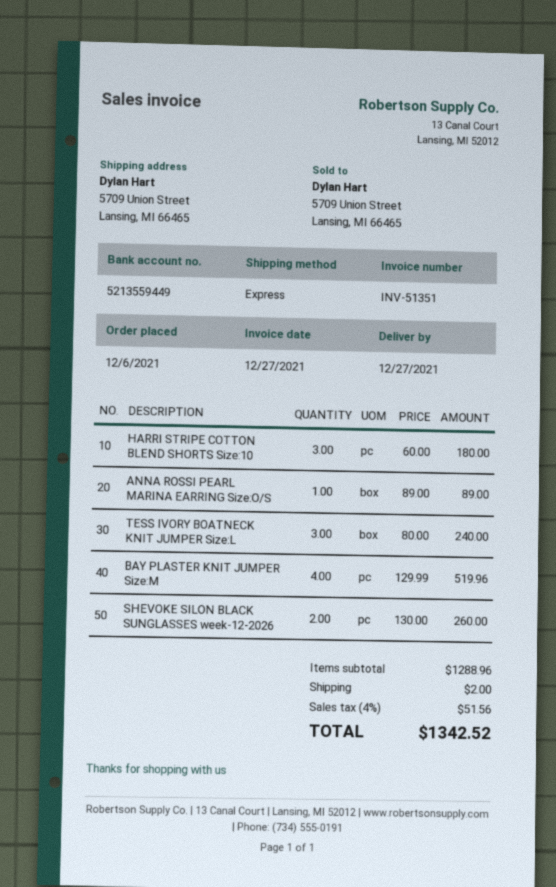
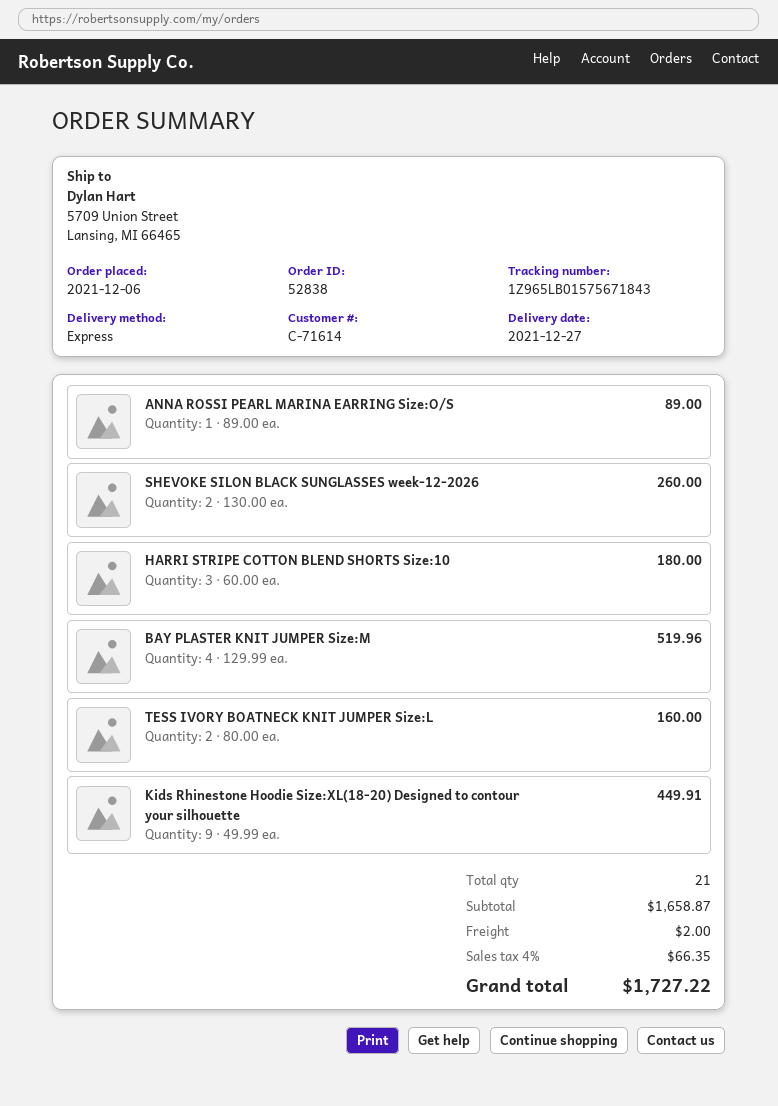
TESS IVORY BOATNECK KNIT JUMPER Size:L: 3 x 80.00 = 240.00 -> 2 x 80.00 = 160.00
Kids Rhinestone Hoodie Size:XL(18-20) Designed to contour your silhouette: none -> 9 x 49.99 = 449.91
subtotal: 1288.96 -> 1658.87
tax: 4% = 51.56 -> 4% = 66.35
total: 1342.52 -> 1727.22

